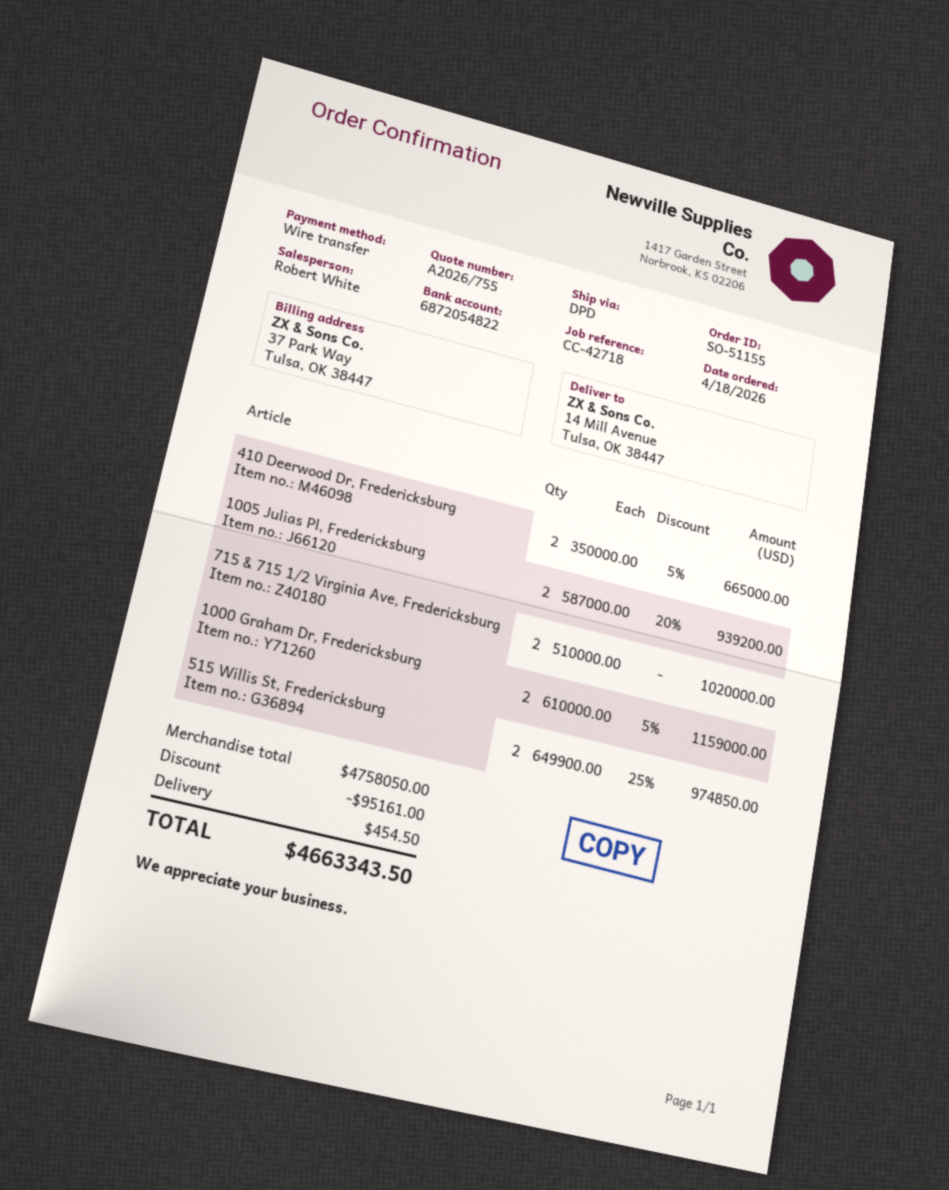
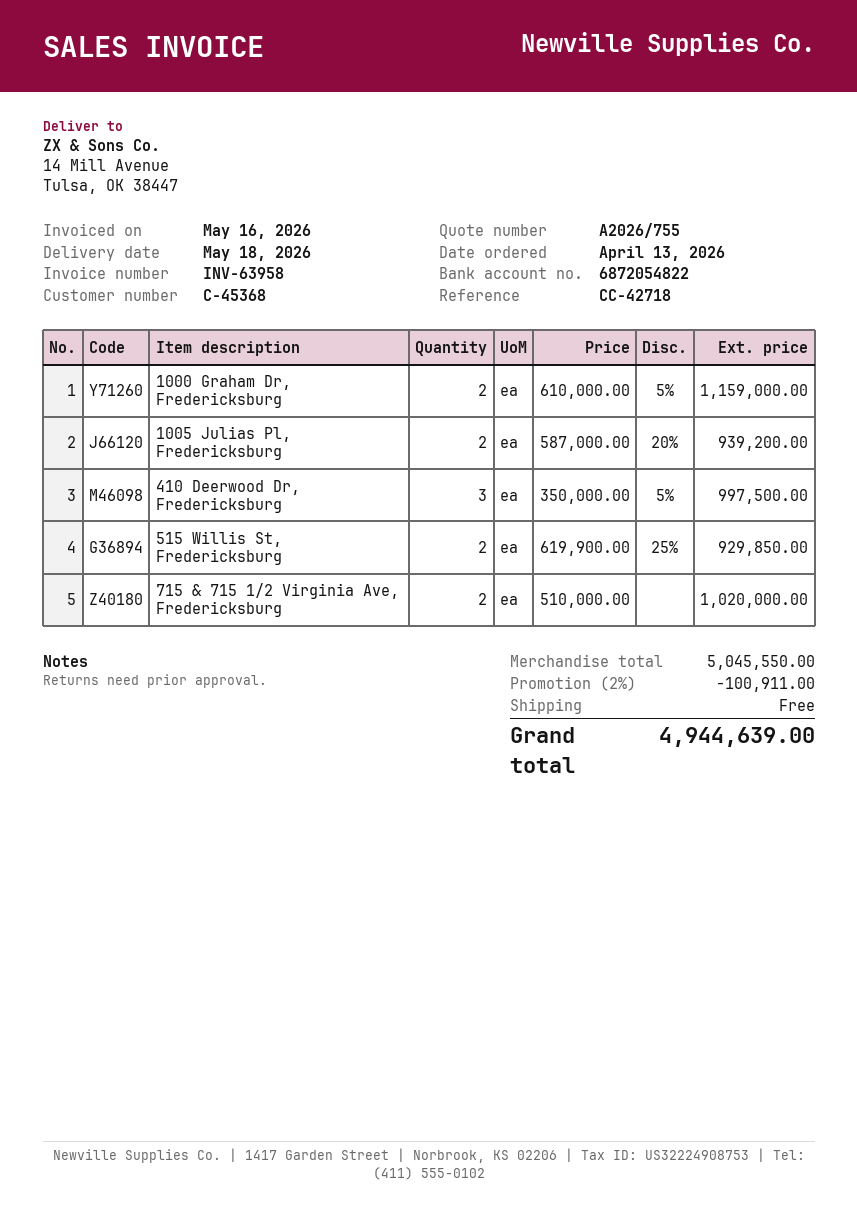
order date: 2026-04-18 -> 2026-04-13
410 Deerwood Dr, Fredericksburg: 2 x 350000.00 - 5% = 665000.00 -> 3 x 350000.00 - 5% = 997500.00
515 Willis St, Fredericksburg: 2 x 649900.00 - 25% = 974850.00 -> 2 x 619900.00 - 25% = 929850.00
subtotal: 4758050.00 -> 5045550.00
discount: 95161.00 -> 100911.00
shipping: 454.50 -> 0.00
total: 4663343.50 -> 4944639.00

